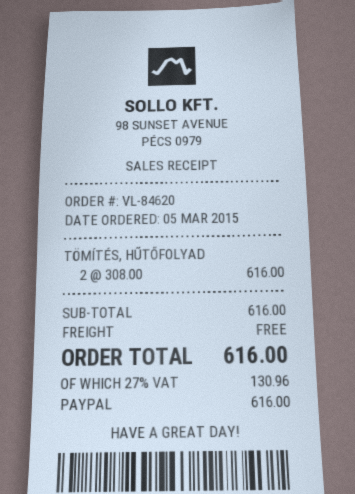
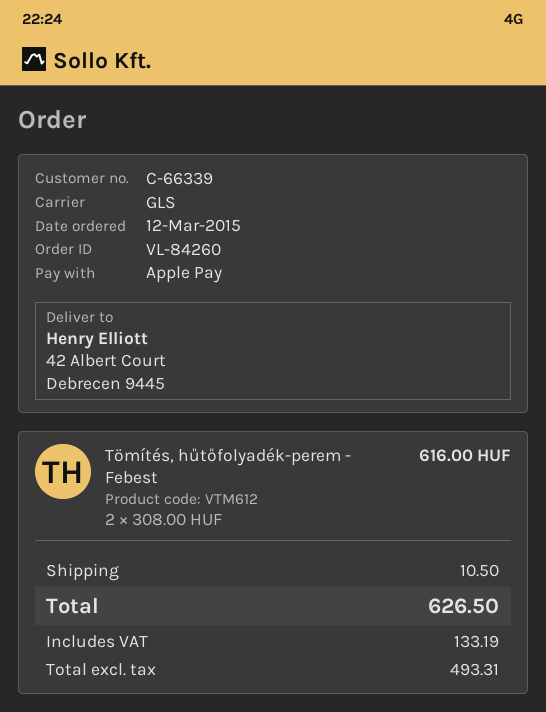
order number: VL-84620 -> VL-84260
order date: 2015-03-05 -> 2015-03-12
payment method: PayPal -> Apple Pay
shipping: 0.00 -> 10.50
tax: 130.96 -> 133.19
total: 616.00 -> 626.50

